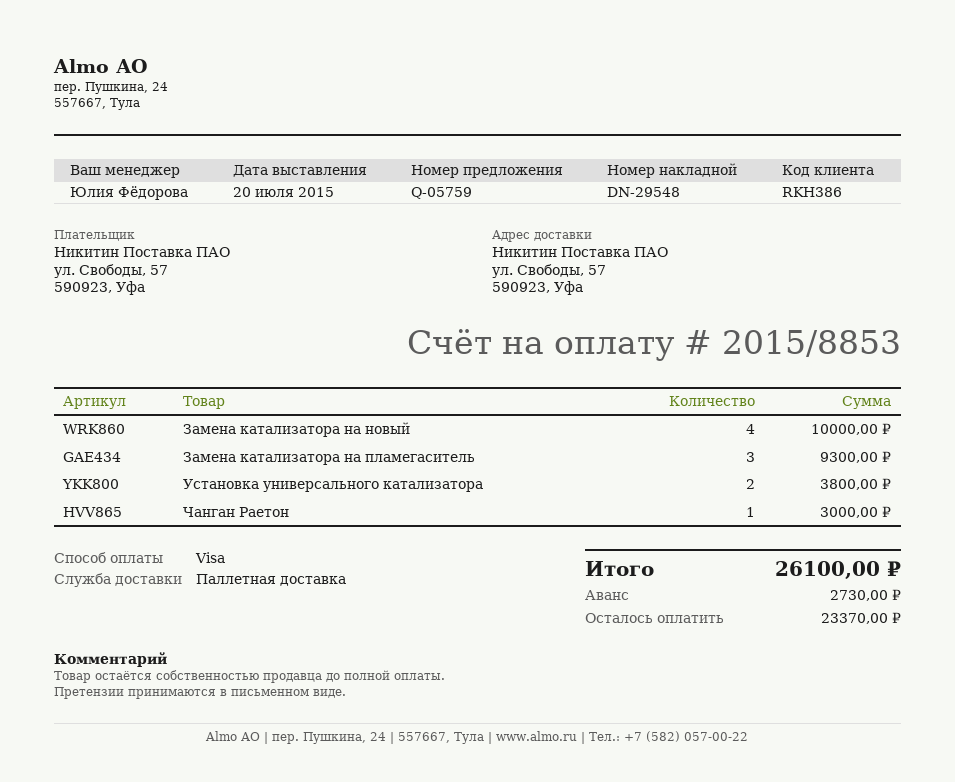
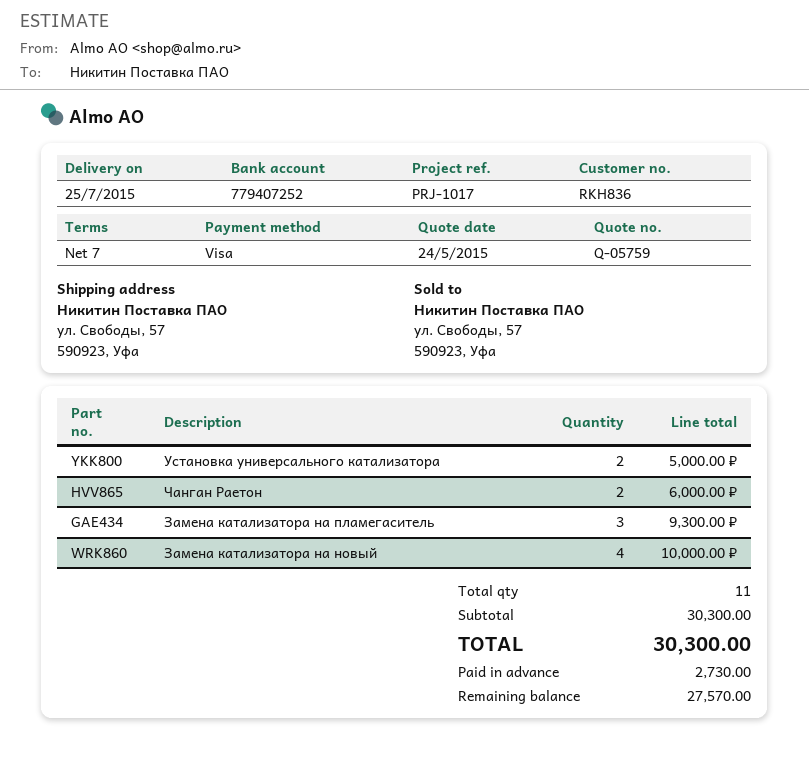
customer number: RKH386 -> RKH836
Установка универсального катализатора: 2 for 3800.00 -> 2 for 5000.00
Чанган Раетон: 1 for 3000.00 -> 2 for 6000.00
total: 26100.00 -> 30300.00
balance: 23370.00 -> 27570.00

